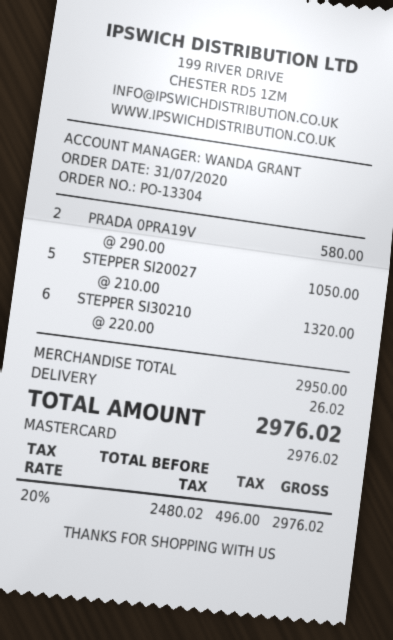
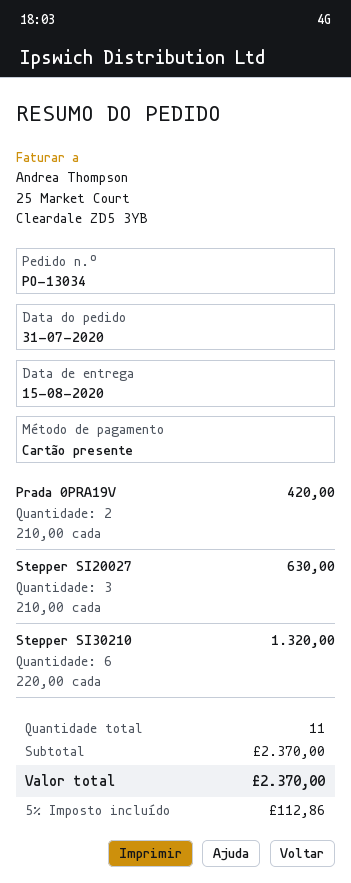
order number: PO-13304 -> PO-13034
payment method: Mastercard -> gift card
PRADA 0PRA19V: 2 x 290.00 = 580.00 -> 2 x 210.00 = 420.00
STEPPER SI20027: 5 x 210.00 = 1050.00 -> 3 x 210.00 = 630.00
subtotal: 2950.00 -> 2370.00
shipping: 26.02 -> none
tax: 20% = 496.00 -> 5% = 112.86
total: 2976.02 -> 2370.00

